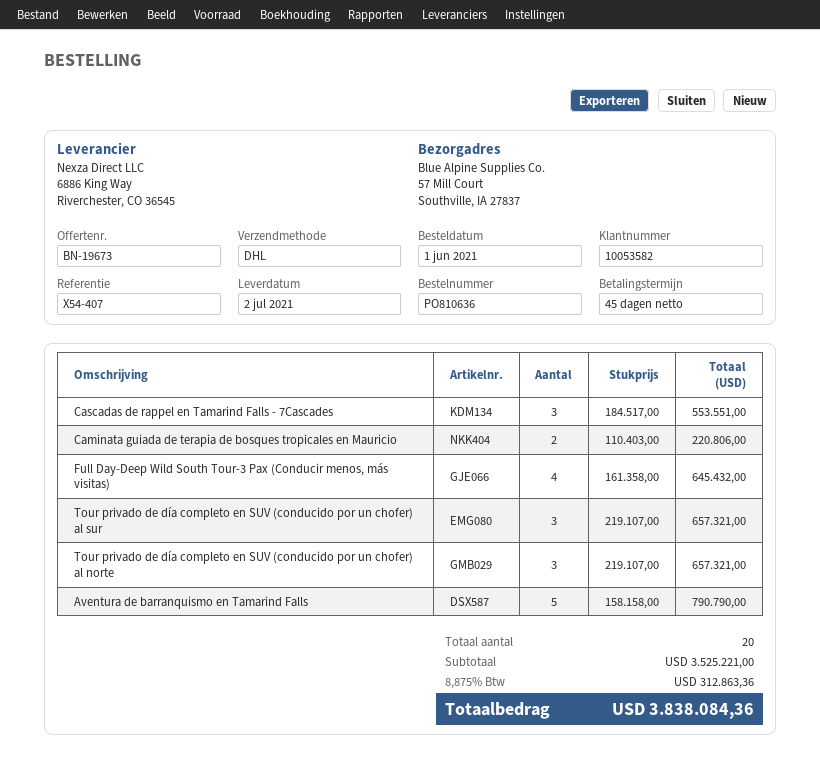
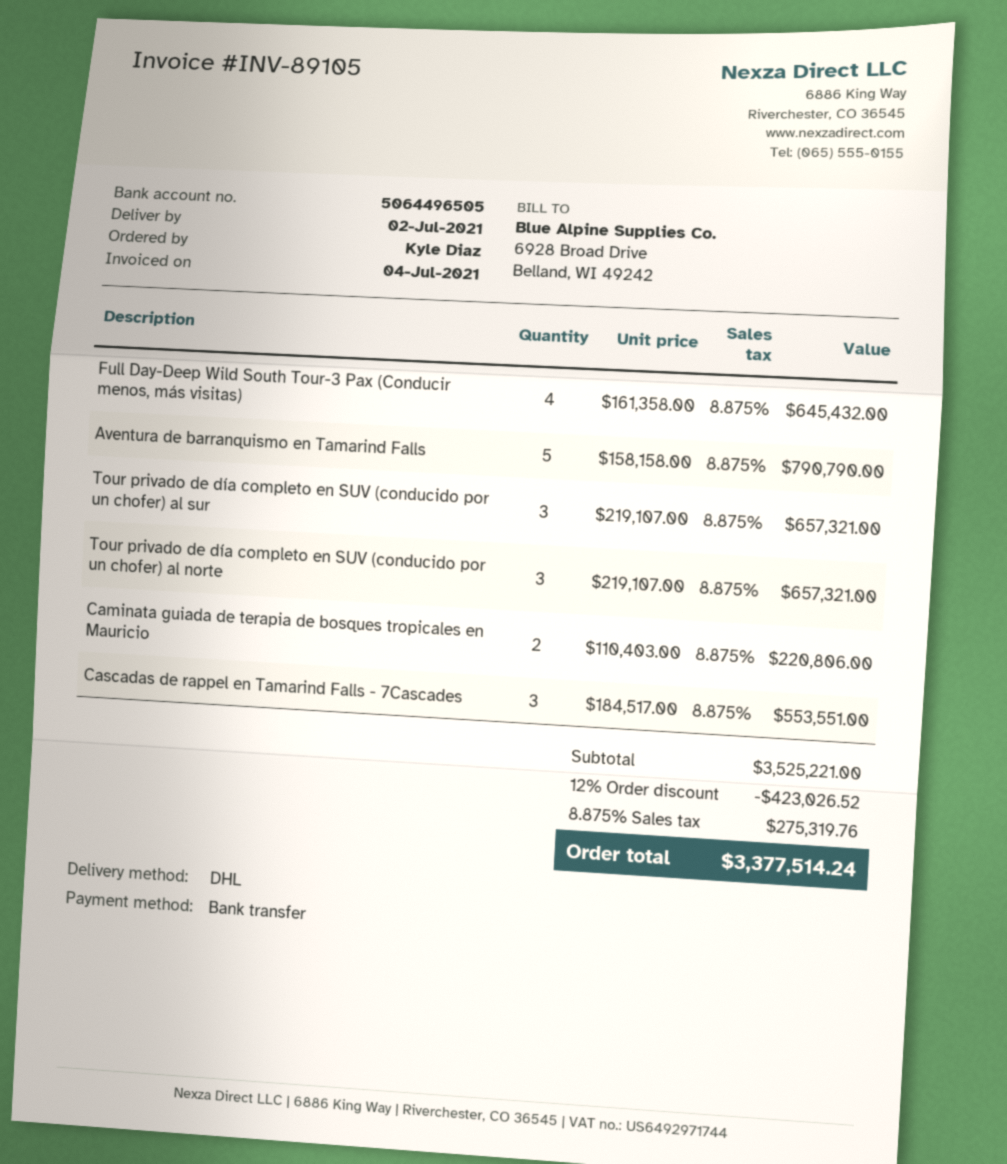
discount: none -> 12% = 423026.52
tax: 8.875% = 312863.36 -> 8.875% = 275319.76
total: 3838084.36 -> 3377514.24

